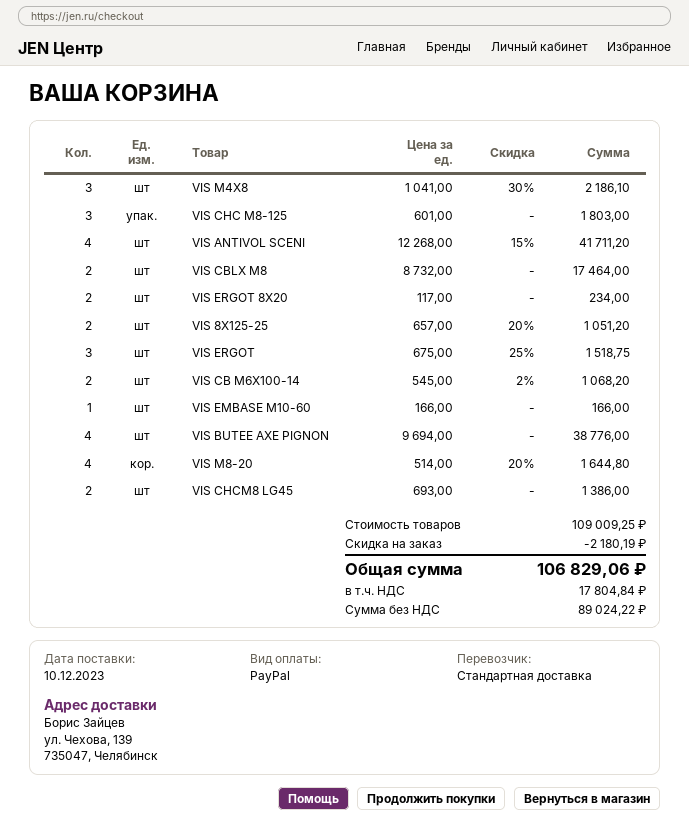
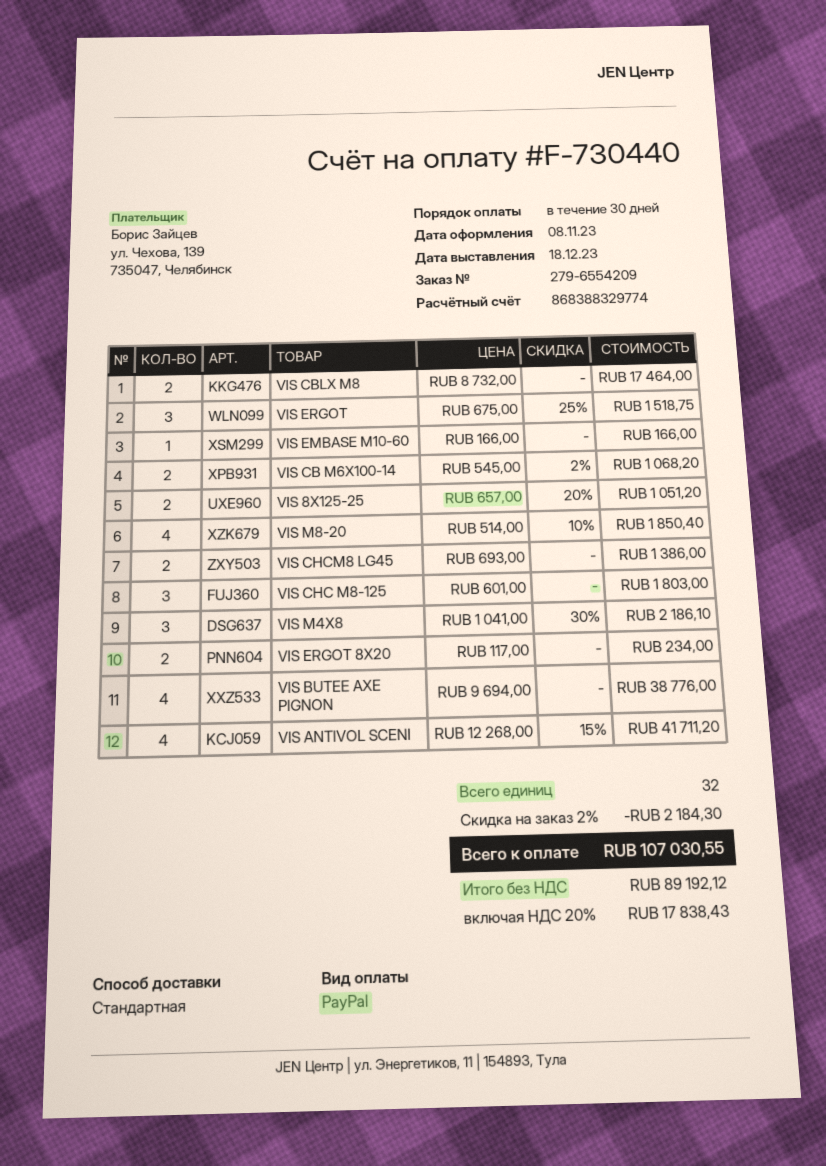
VIS M8-20: 4 x 514.00 - 20% = 1644.80 -> 4 x 514.00 - 10% = 1850.40
discount: 2180.19 -> 2184.30
net: 89024.22 -> 89192.12
tax: 17804.84 -> 17838.43
total: 106829.06 -> 107030.55

